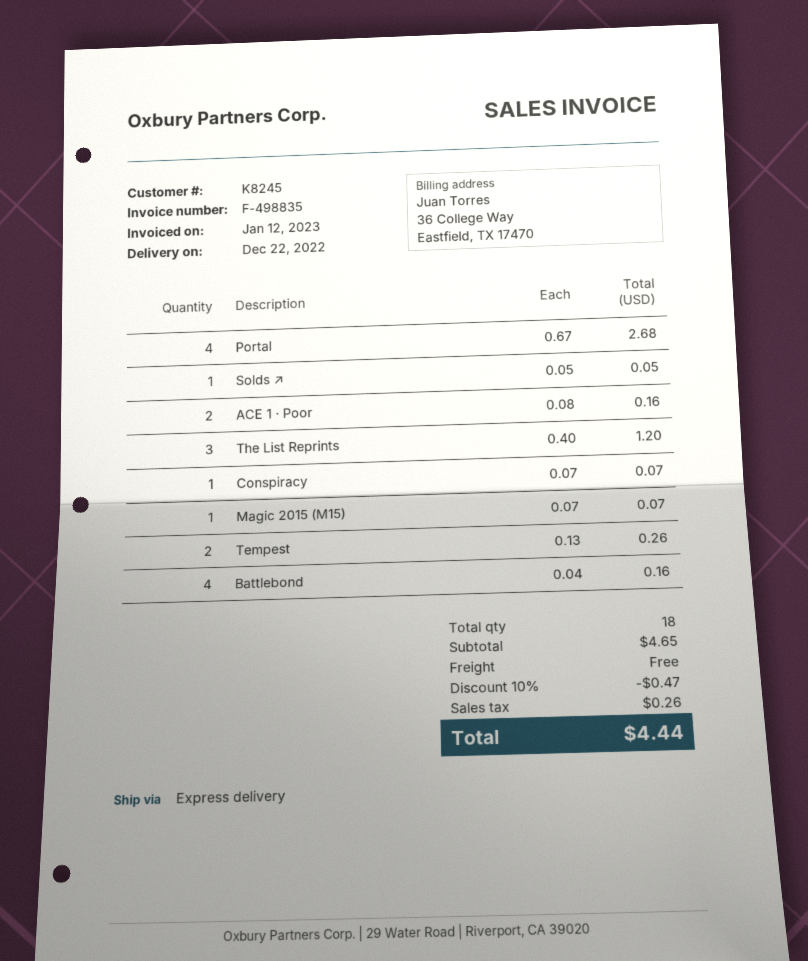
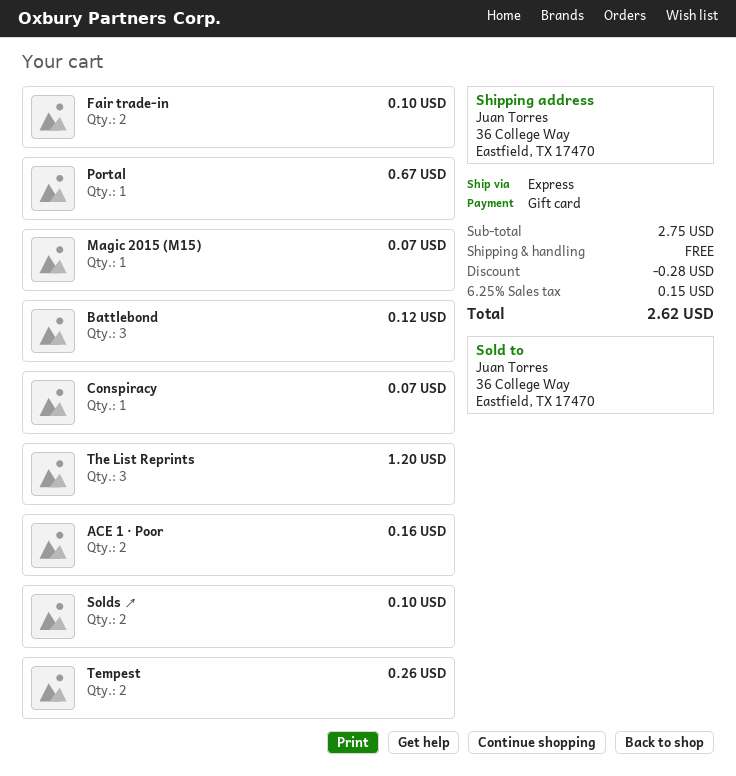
Portal: 4 for 2.68 -> 1 for 0.67
Solds ↗: 1 for 0.05 -> 2 for 0.10
Battlebond: 4 for 0.16 -> 3 for 0.12
Fair trade-in: none -> 2 for 0.10
subtotal: 4.65 -> 2.75
discount: 0.47 -> 0.28
tax: 0.26 -> 0.15
total: 4.44 -> 2.62

